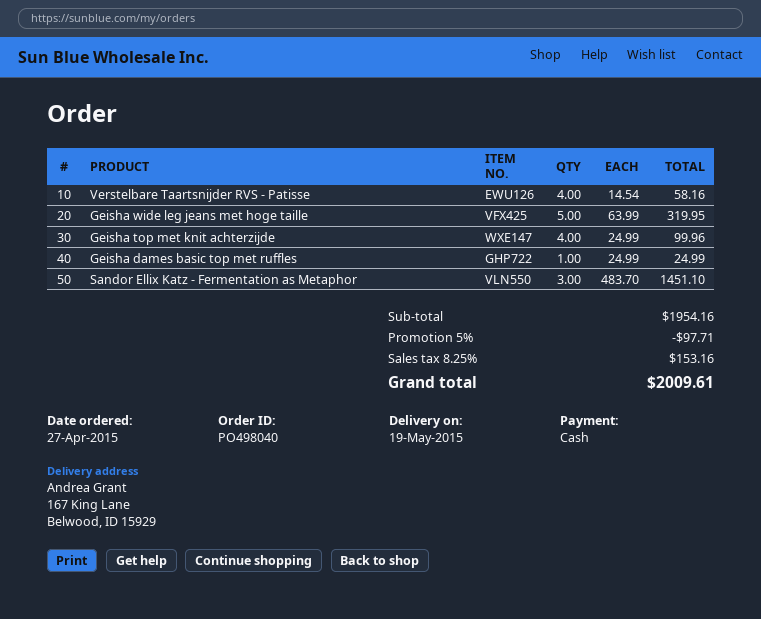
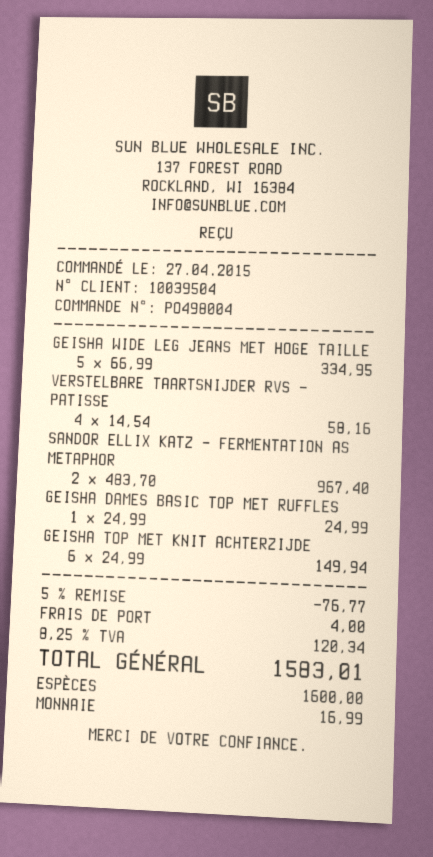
order number: PO498040 -> PO498004
Geisha wide leg jeans met hoge taille: 5 x 63.99 = 319.95 -> 5 x 66.99 = 334.95
Geisha top met knit achterzijde: 4 x 24.99 = 99.96 -> 6 x 24.99 = 149.94
Sandor Ellix Katz - Fermentation as Metaphor: 3 x 483.70 = 1451.10 -> 2 x 483.70 = 967.40
discount: 5% = 97.71 -> 5% = 76.77
shipping: none -> 4.00
tax: 8.25% = 153.16 -> 8.25% = 120.34
total: 2009.61 -> 1583.01

